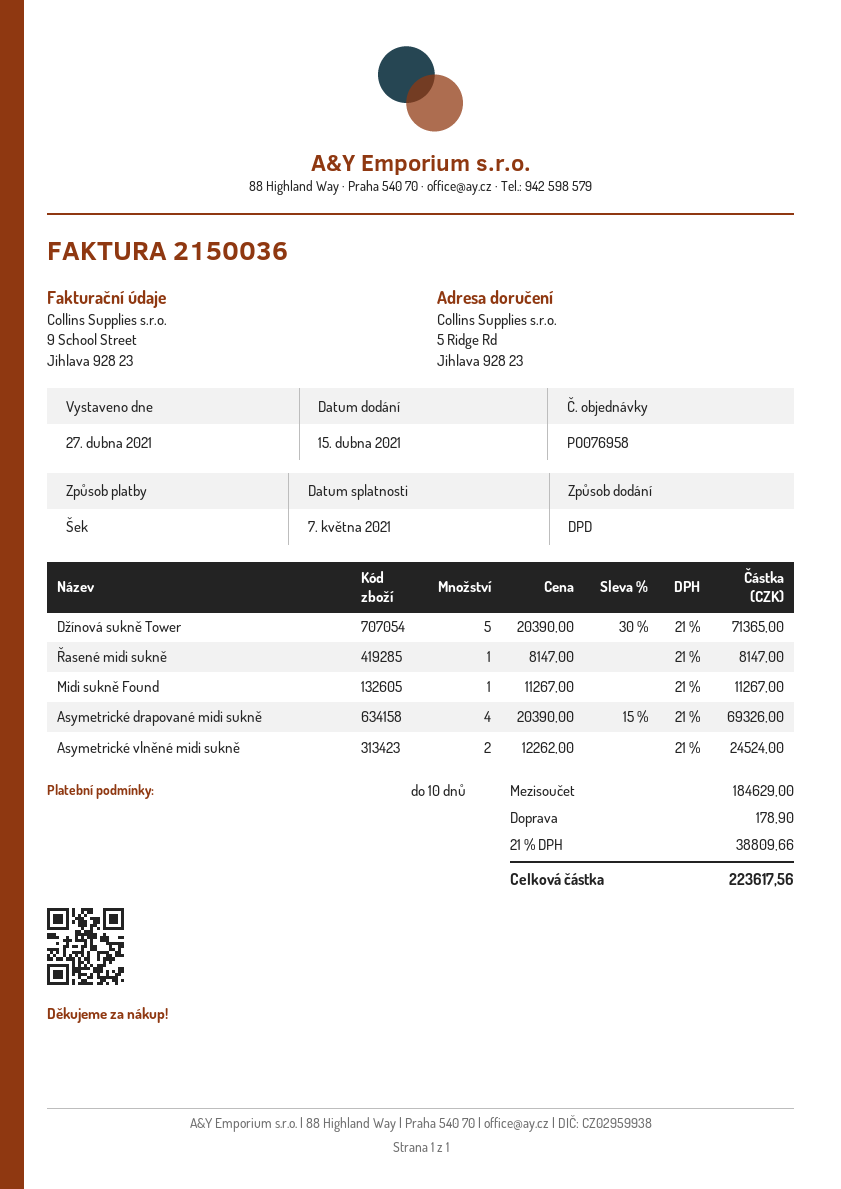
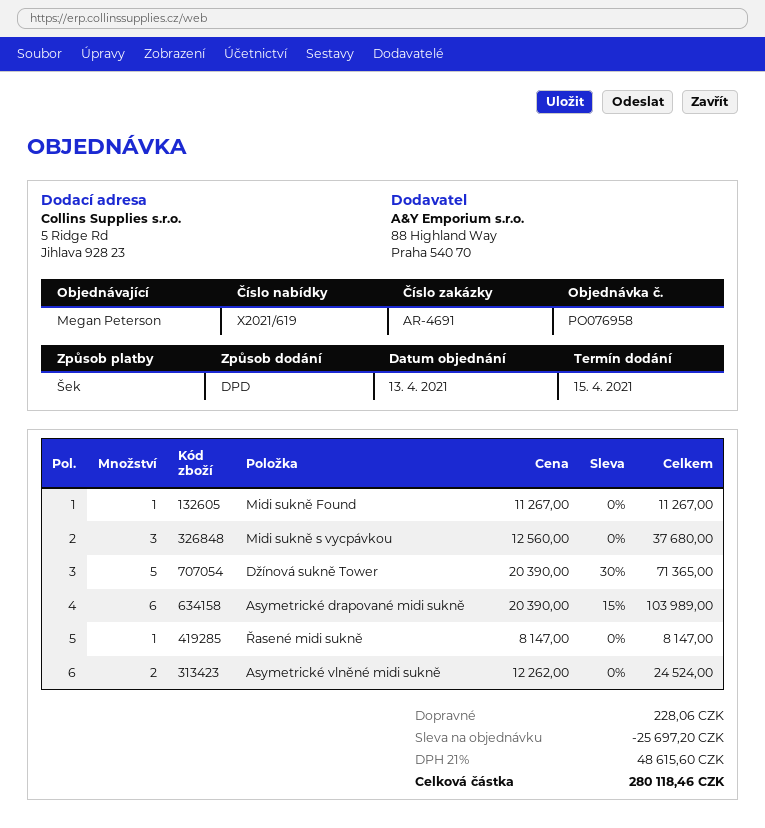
Asymetrické drapované midi sukně: 4 x 20390.00 - 15% = 69326.00 -> 6 x 20390.00 - 15% = 103989.00
Midi sukně s vycpávkou: none -> 3 x 12560.00 = 37680.00
discount: none -> 25697.20
shipping: 178.90 -> 228.06
tax: 21% = 38809.66 -> 21% = 48615.60
total: 223617.56 -> 280118.46

